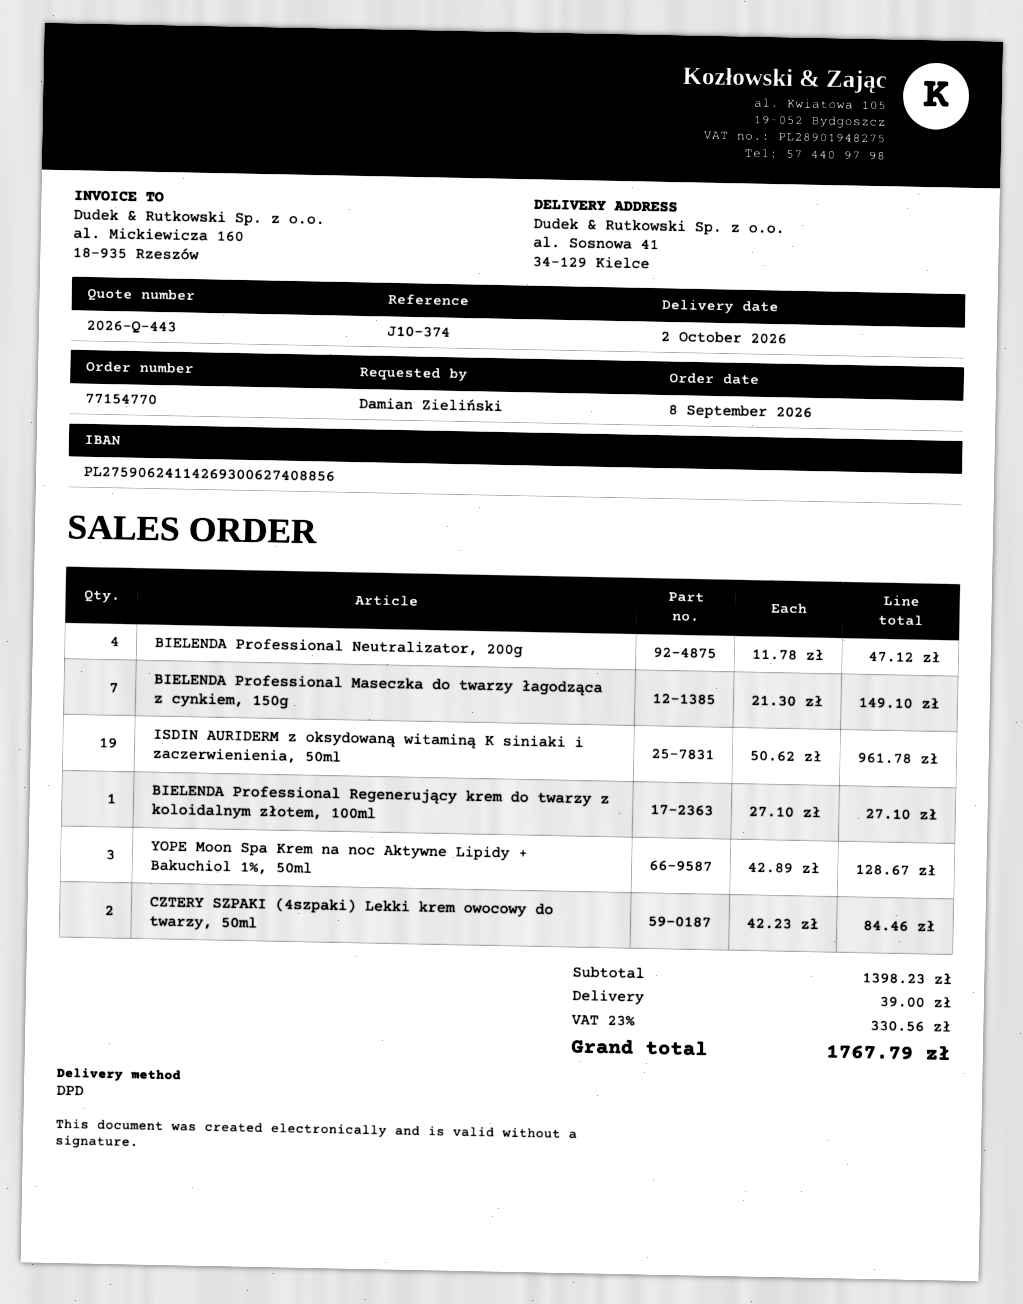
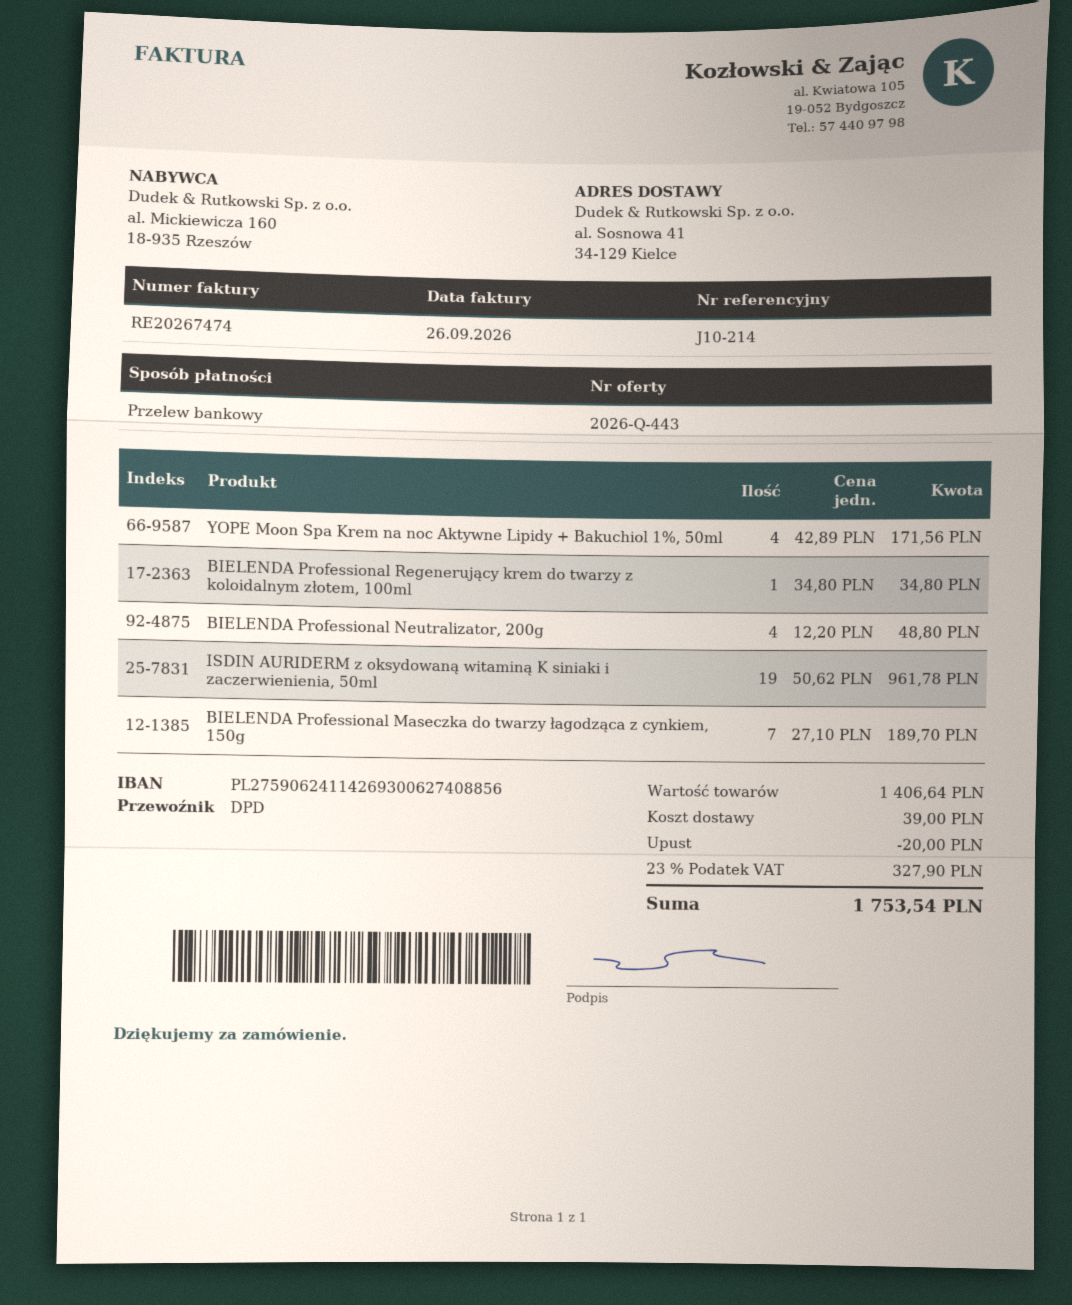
reference: J10-374 -> J10-214
BIELENDA Professional Neutralizator, 200g: 4 x 11.78 = 47.12 -> 4 x 12.20 = 48.80
BIELENDA Professional Maseczka do twarzy łagodząca z cynkiem, 150g: 7 x 21.30 = 149.10 -> 7 x 27.10 = 189.70
BIELENDA Professional Regenerujący krem do twarzy z koloidalnym złotem, 100ml: 1 x 27.10 = 27.10 -> 1 x 34.80 = 34.80
YOPE Moon Spa Krem na noc Aktywne Lipidy + Bakuchiol 1%, 50ml: 3 x 42.89 = 128.67 -> 4 x 42.89 = 171.56
CZTERY SZPAKI (4szpaki) Lekki krem owocowy do twarzy, 50ml: 2 x 42.23 = 84.46 -> none
subtotal: 1398.23 -> 1406.64
discount: none -> 20.00
tax: 23% = 330.56 -> 23% = 327.90
total: 1767.79 -> 1753.54

